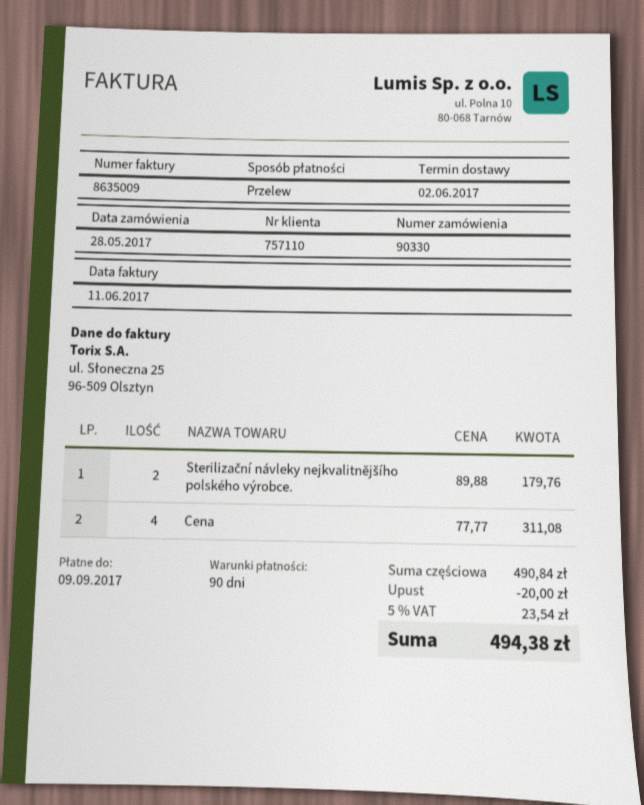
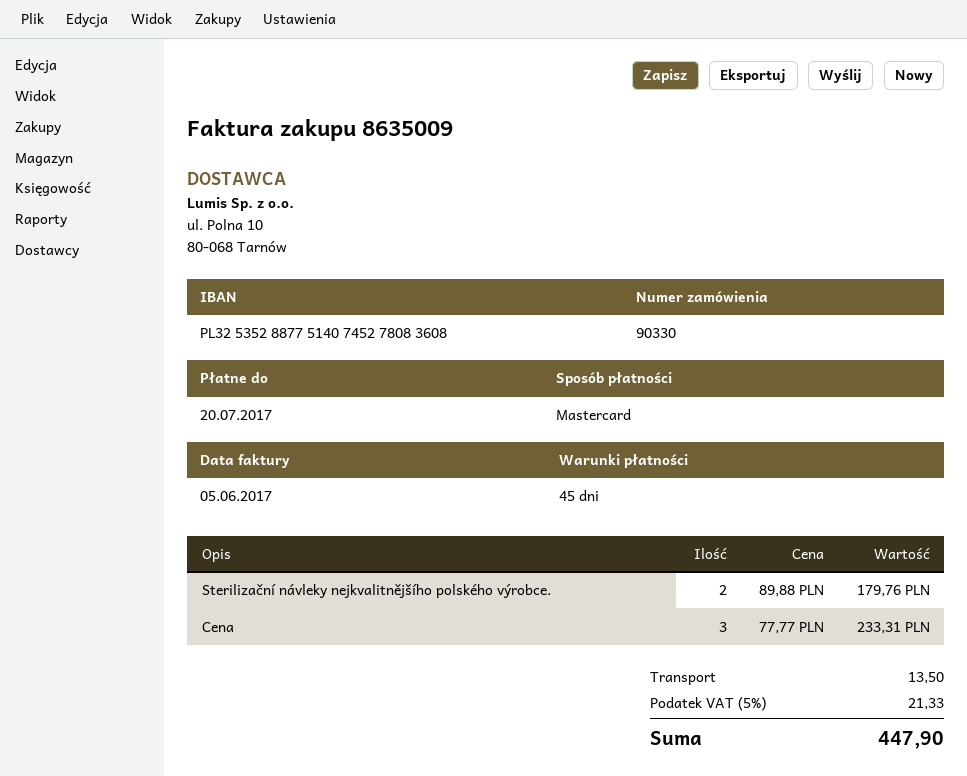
invoice date: 2017-06-11 -> 2017-06-05
payment terms: 90 days -> 45 days
due date: 2017-09-09 -> 2017-07-20
payment method: bank transfer -> Mastercard
Cena: 4 x 77.77 = 311.08 -> 3 x 77.77 = 233.31
discount: 20.00 -> none
shipping: none -> 13.50
tax: 5% = 23.54 -> 5% = 21.33
total: 494.38 -> 447.90

